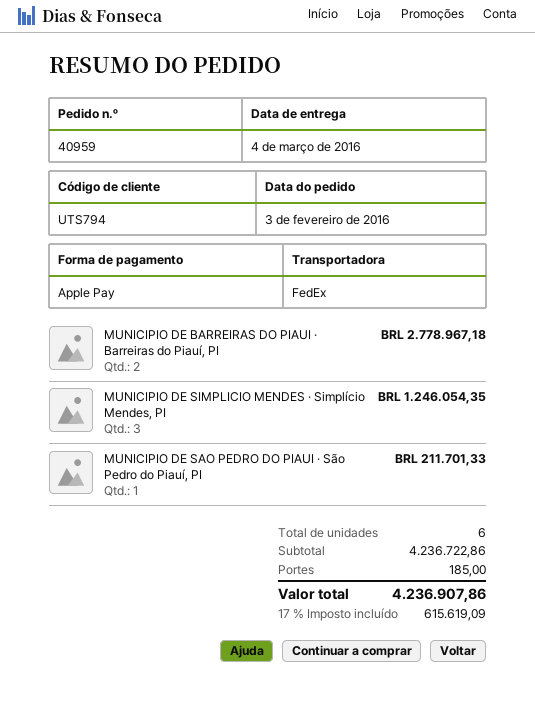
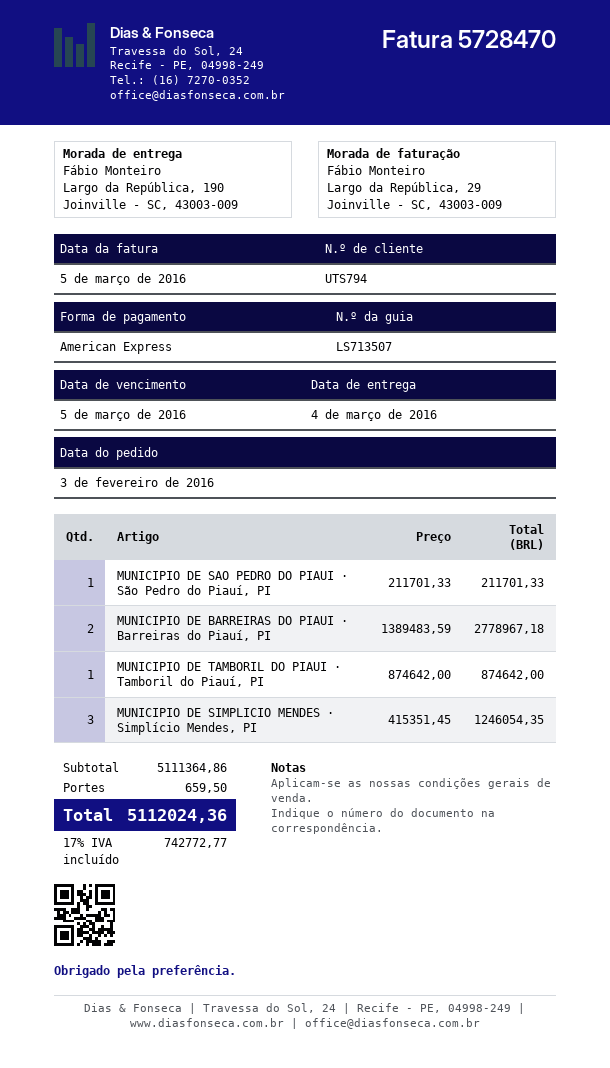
payment method: Apple Pay -> American Express
MUNICIPIO DE TAMBORIL DO PIAUI · Tamboril do Piauí, PI: none -> 1 for 874642.00
subtotal: 4236722.86 -> 5111364.86
shipping: 185.00 -> 659.50
tax: 17% = 615619.09 -> 17% = 742772.77
total: 4236907.86 -> 5112024.36

